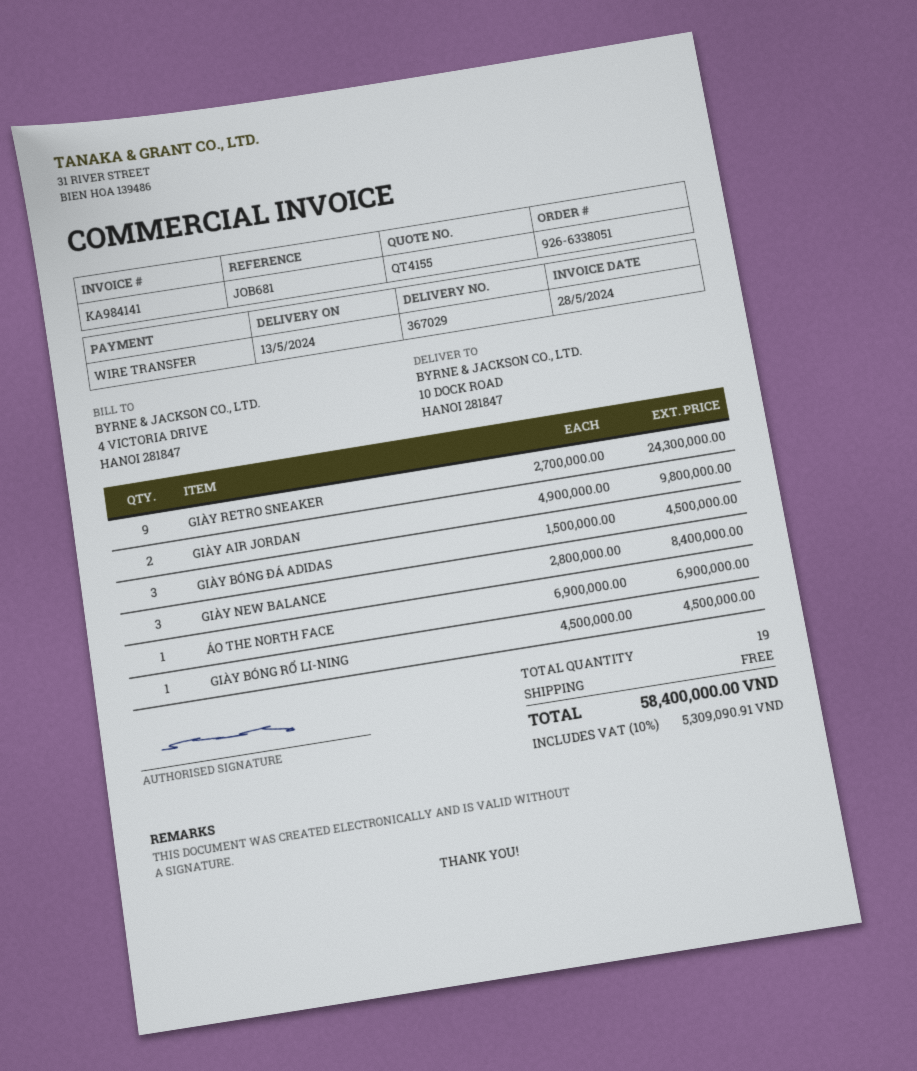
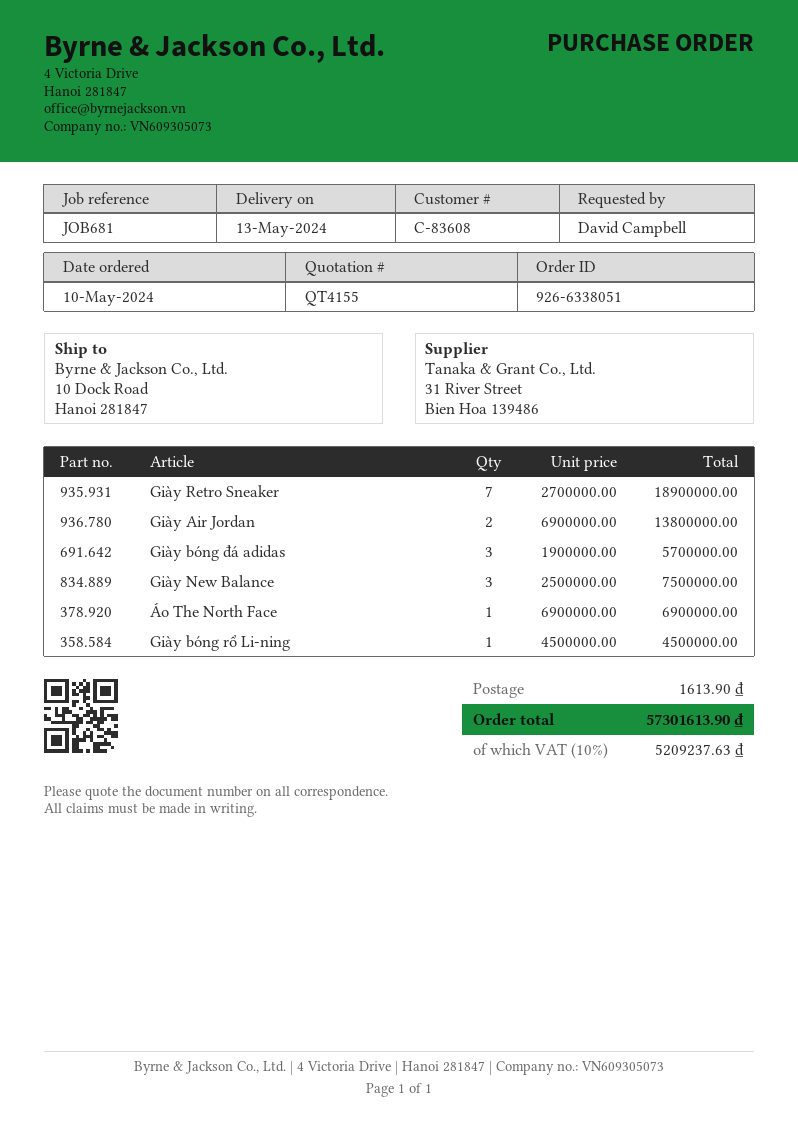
GIÀY RETRO SNEAKER: 9 x 2700000.00 = 24300000.00 -> 7 x 2700000.00 = 18900000.00
GIÀY AIR JORDAN: 2 x 4900000.00 = 9800000.00 -> 2 x 6900000.00 = 13800000.00
GIÀY BÓNG ĐÁ ADIDAS: 3 x 1500000.00 = 4500000.00 -> 3 x 1900000.00 = 5700000.00
GIÀY NEW BALANCE: 3 x 2800000.00 = 8400000.00 -> 3 x 2500000.00 = 7500000.00
shipping: 0.00 -> 1613.90
tax: 10% = 5309090.91 -> 10% = 5209237.63
total: 58400000.00 -> 57301613.90

